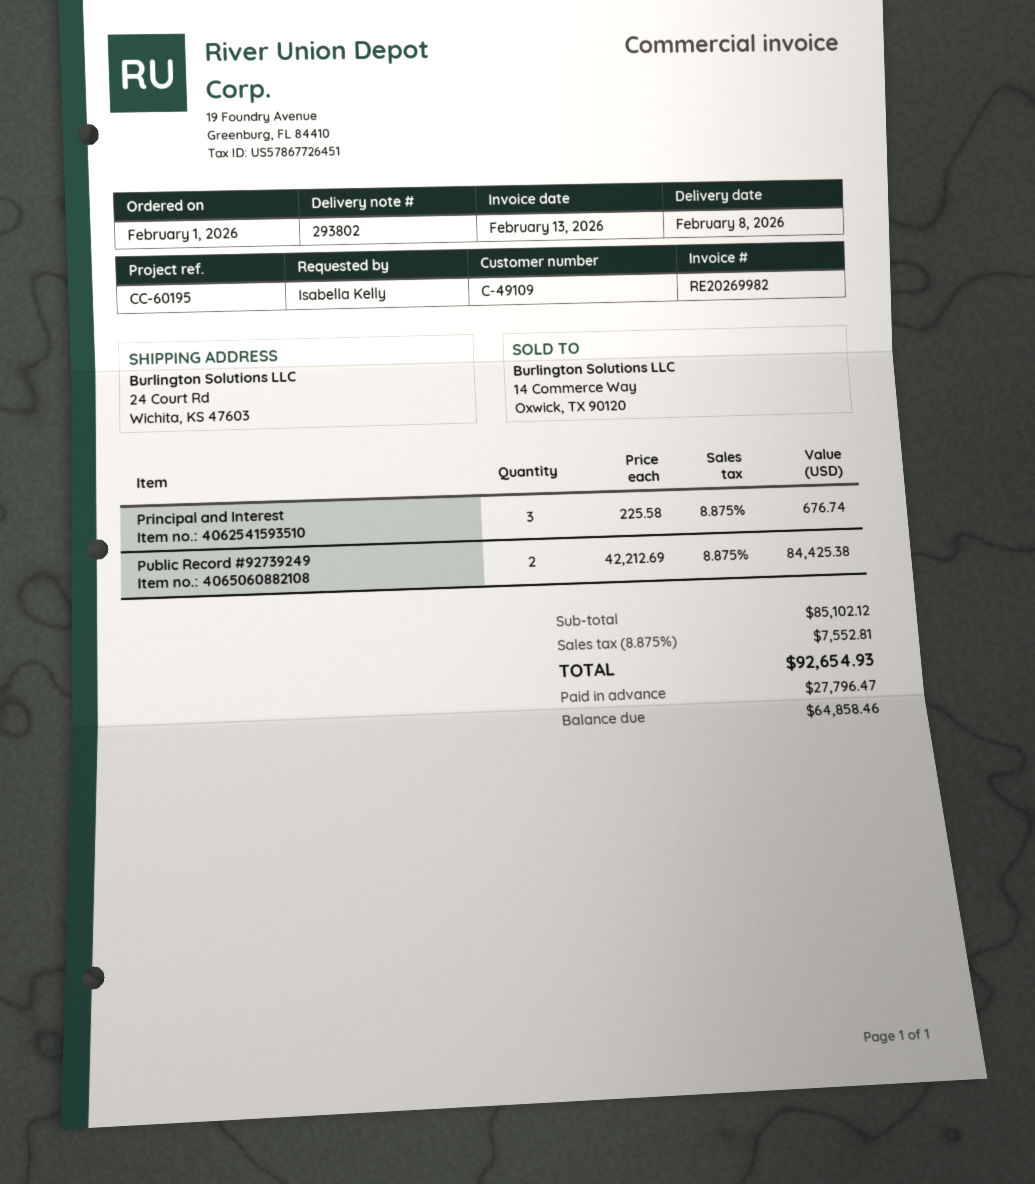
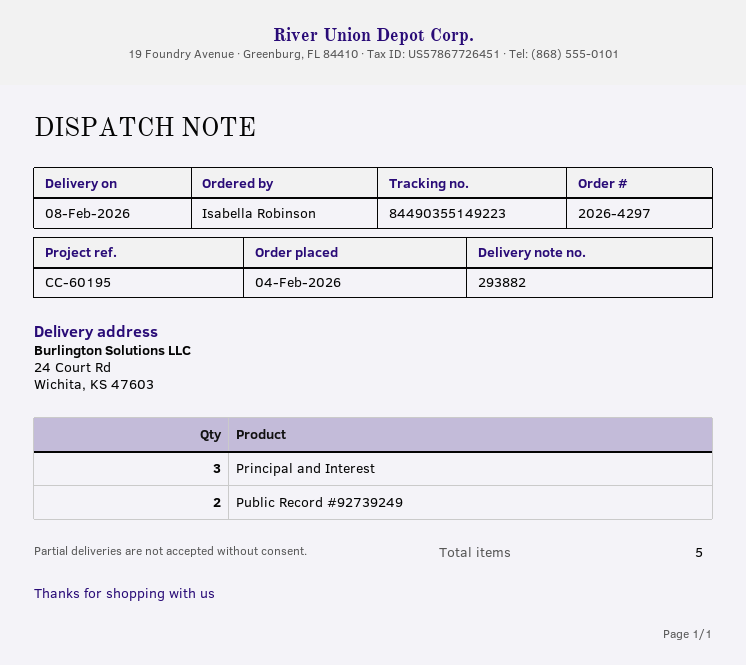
order date: 2026-02-01 -> 2026-02-04
delivery note number: 293802 -> 293882
ordered by: Isabella Kelly -> Isabella Robinson

